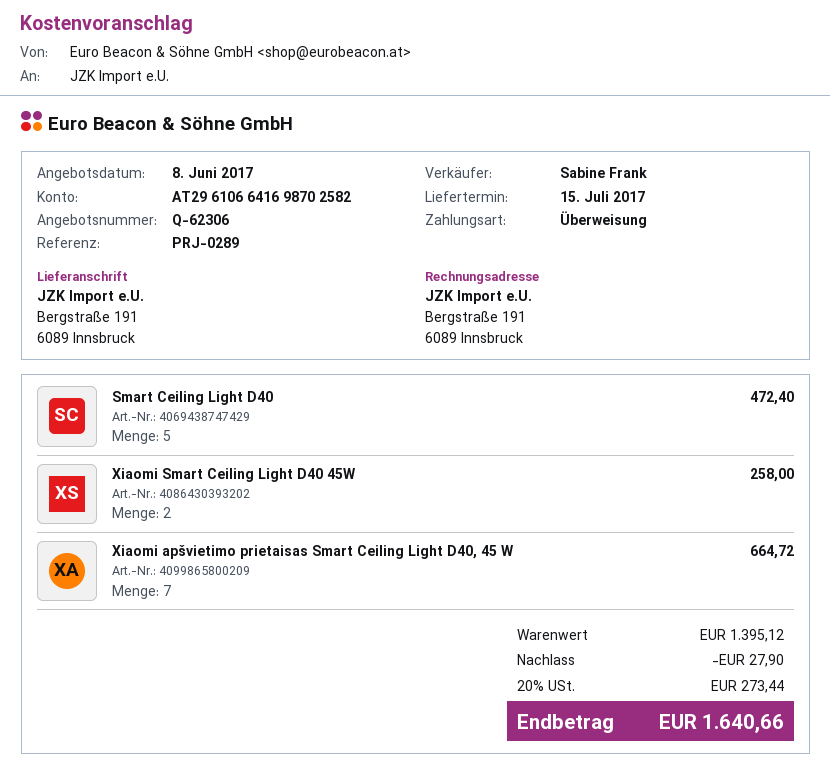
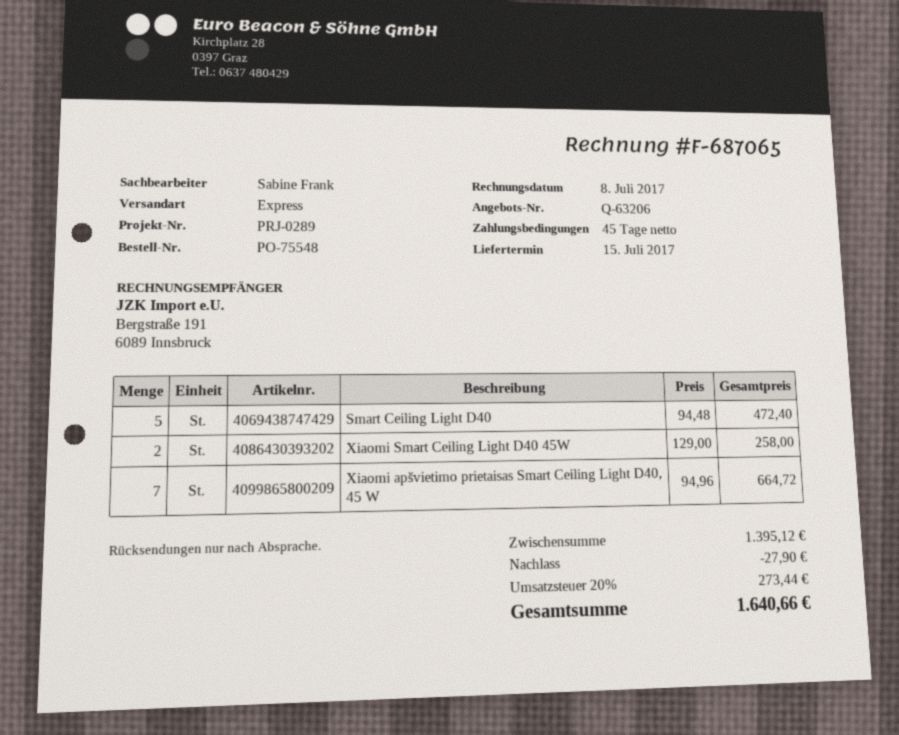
quote number: Q-62306 -> Q-63206

